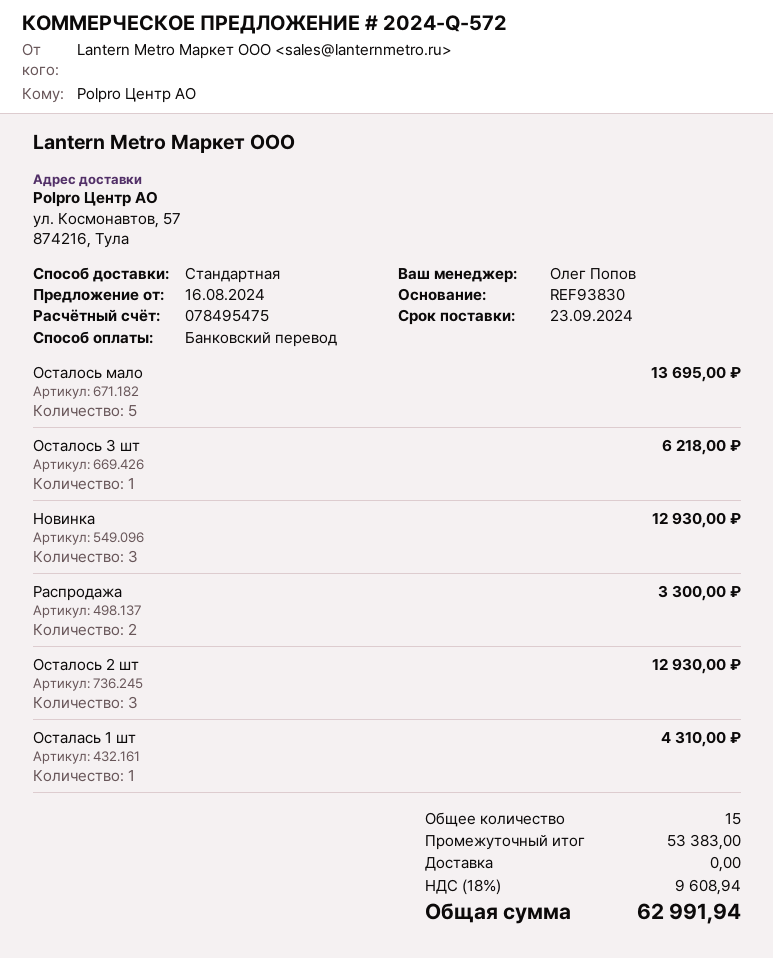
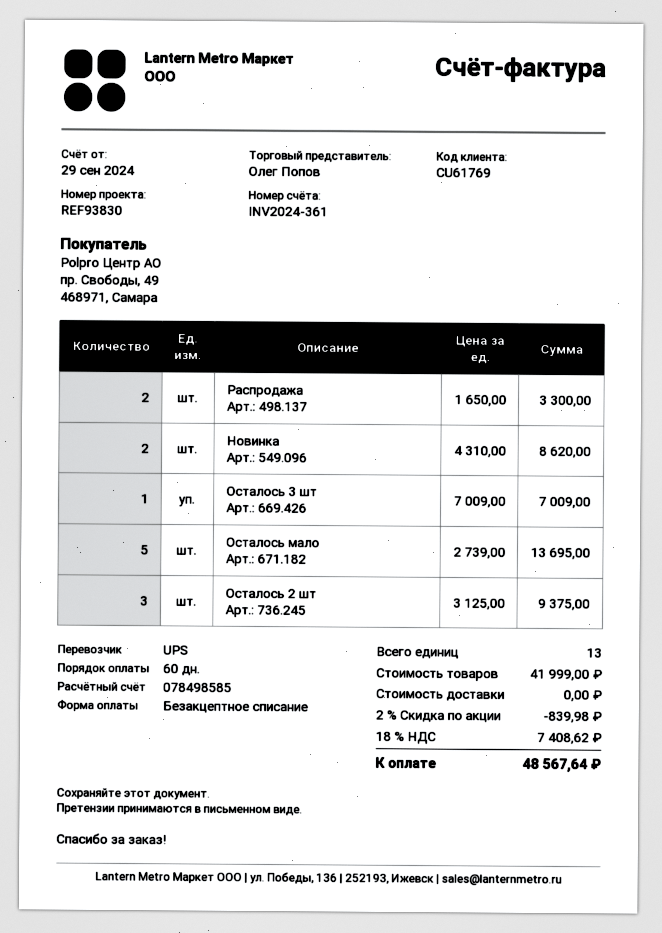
payment method: bank transfer -> direct debit
bank account: 078495475 -> 078498585
shipping method: standard -> UPS
Осталось 3 шт: 1 for 6218.00 -> 1 for 7009.00
Новинка: 3 for 12930.00 -> 2 for 8620.00
Осталось 2 шт: 3 for 12930.00 -> 3 for 9375.00
Осталась 1 шт: 1 for 4310.00 -> none
total quantity: 15 -> 13
subtotal: 53383.00 -> 41999.00
discount: none -> 2% = 839.98
tax: 18% = 9608.94 -> 18% = 7408.62
total: 62991.94 -> 48567.64

